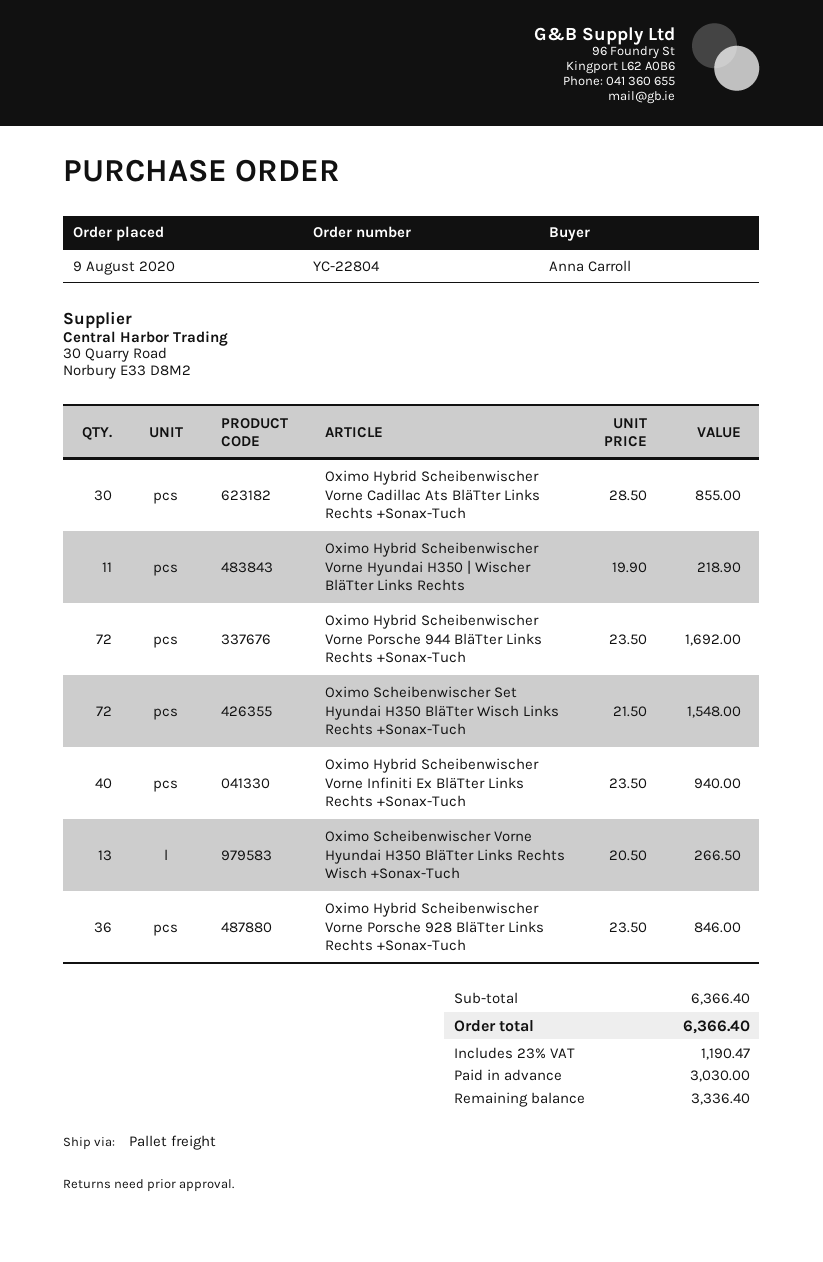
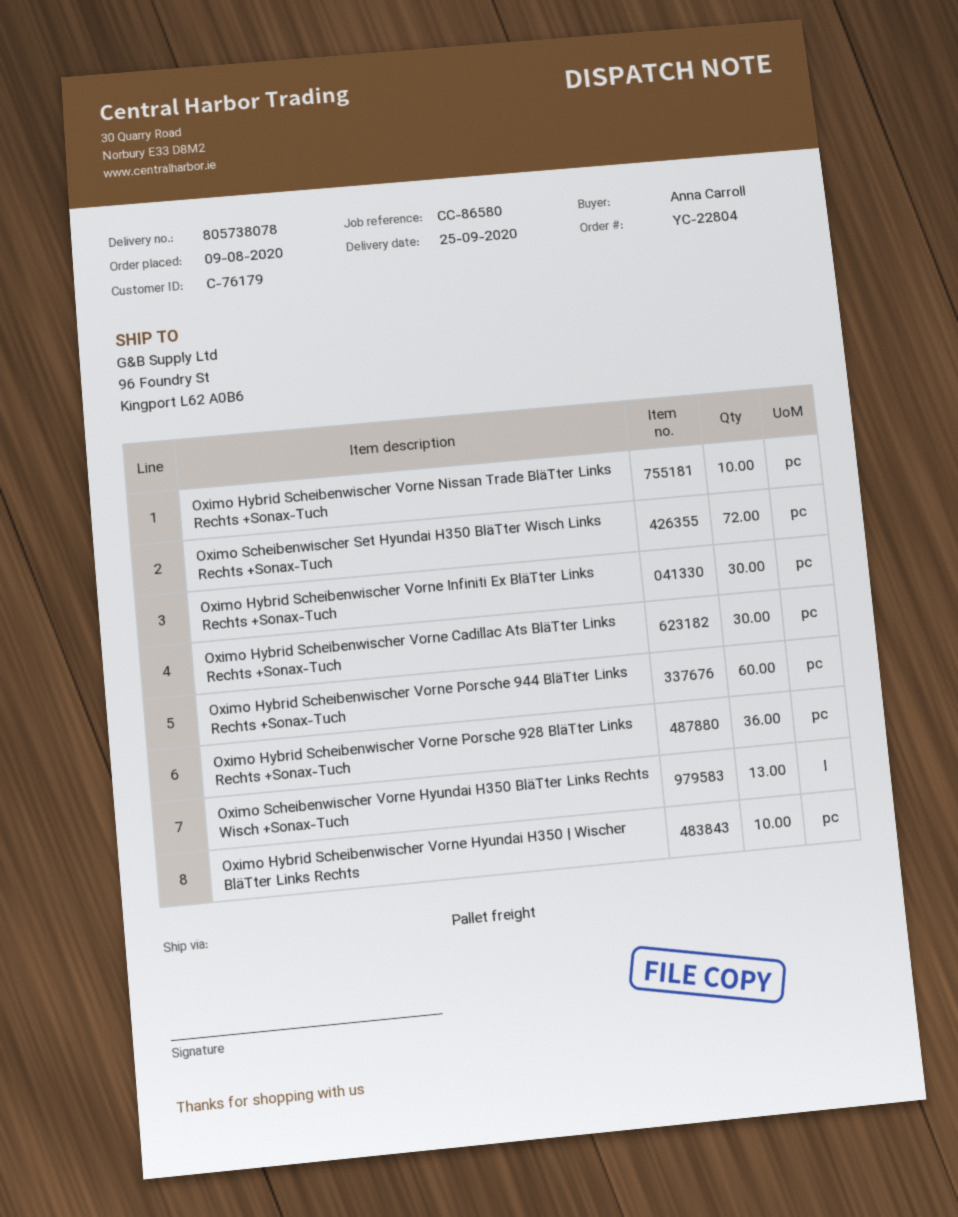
Oximo Hybrid Scheibenwischer Vorne Hyundai H350 | Wischer BläTter Links Rechts: 11 -> 10
Oximo Hybrid Scheibenwischer Vorne Porsche 944 BläTter Links Rechts +Sonax-Tuch: 72 -> 60
Oximo Hybrid Scheibenwischer Vorne Infiniti Ex BläTter Links Rechts +Sonax-Tuch: 40 -> 30
Oximo Hybrid Scheibenwischer Vorne Nissan Trade BläTter Links Rechts +Sonax-Tuch: none -> 10

